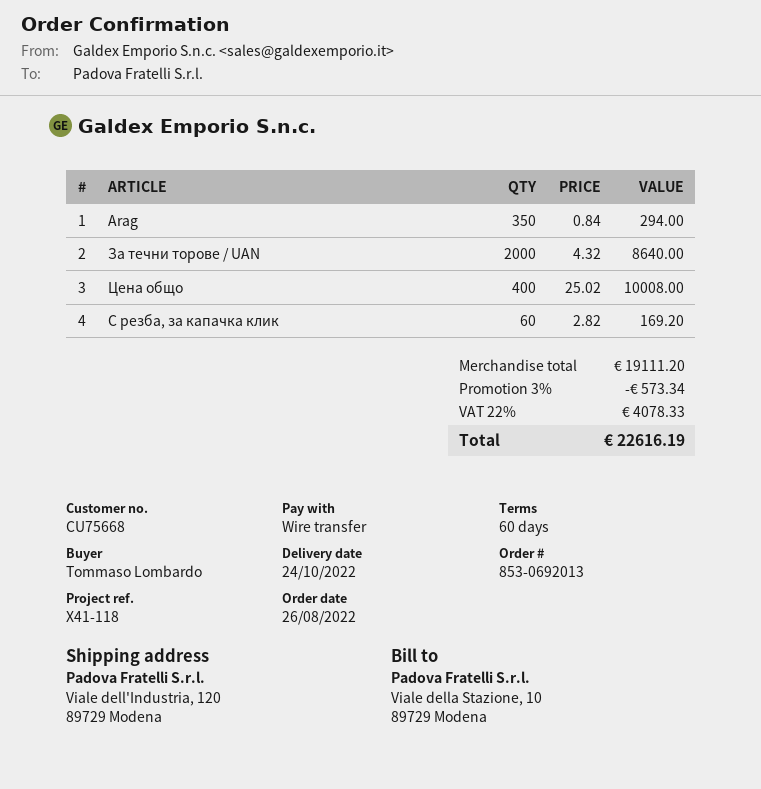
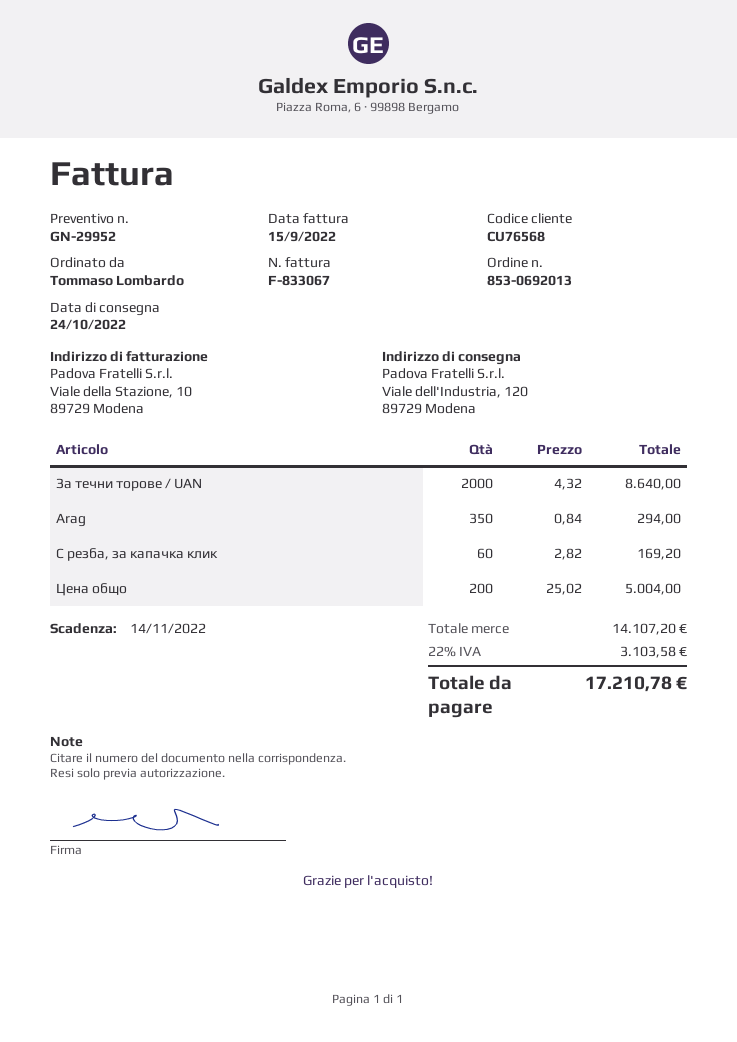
customer number: CU75668 -> CU76568
Цена общо: 400 x 25.02 = 10008.00 -> 200 x 25.02 = 5004.00
subtotal: 19111.20 -> 14107.20
discount: 3% = 573.34 -> none
tax: 22% = 4078.33 -> 22% = 3103.58
total: 22616.19 -> 17210.78

